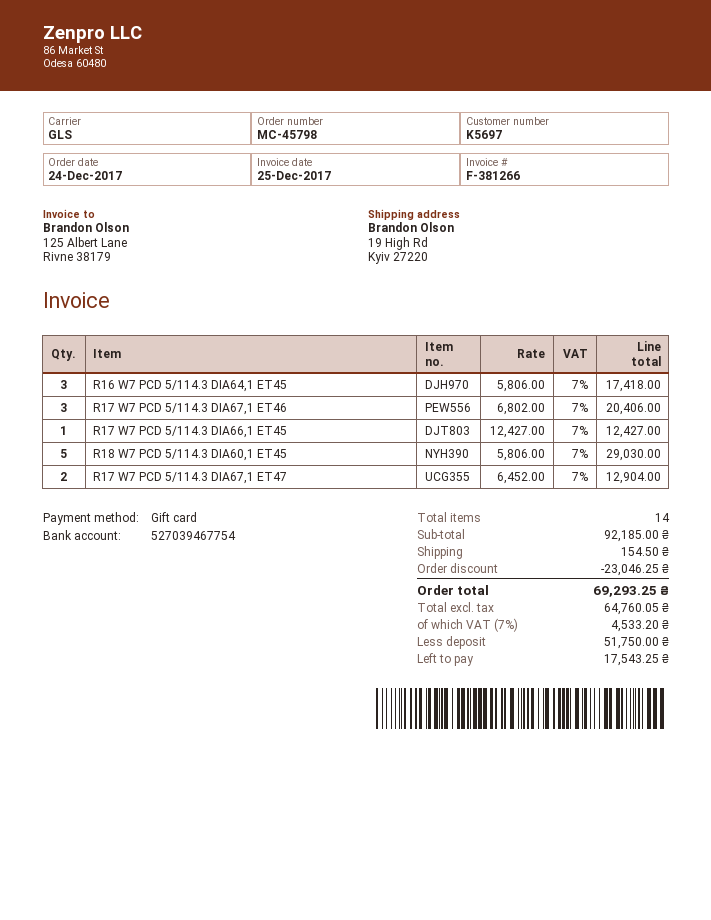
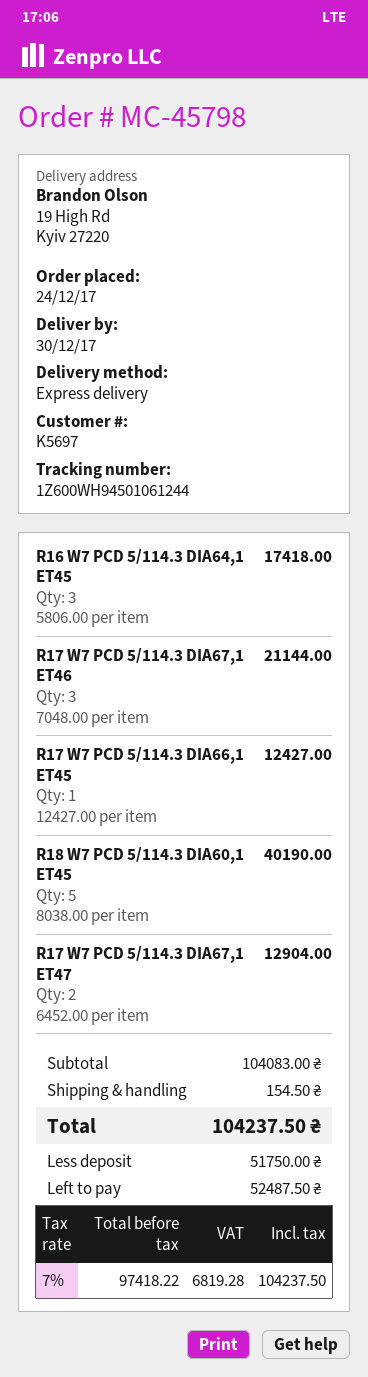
shipping method: GLS -> express
R17 W7 PCD 5/114.3 DIA67,1 ET46: 3 x 6802.00 = 20406.00 -> 3 x 7048.00 = 21144.00
R18 W7 PCD 5/114.3 DIA60,1 ET45: 5 x 5806.00 = 29030.00 -> 5 x 8038.00 = 40190.00
subtotal: 92185.00 -> 104083.00
discount: 23046.25 -> none
net: 64760.05 -> 97418.22
tax: 7% = 4533.20 -> 7% = 6819.28
total: 69293.25 -> 104237.50
balance: 17543.25 -> 52487.50

